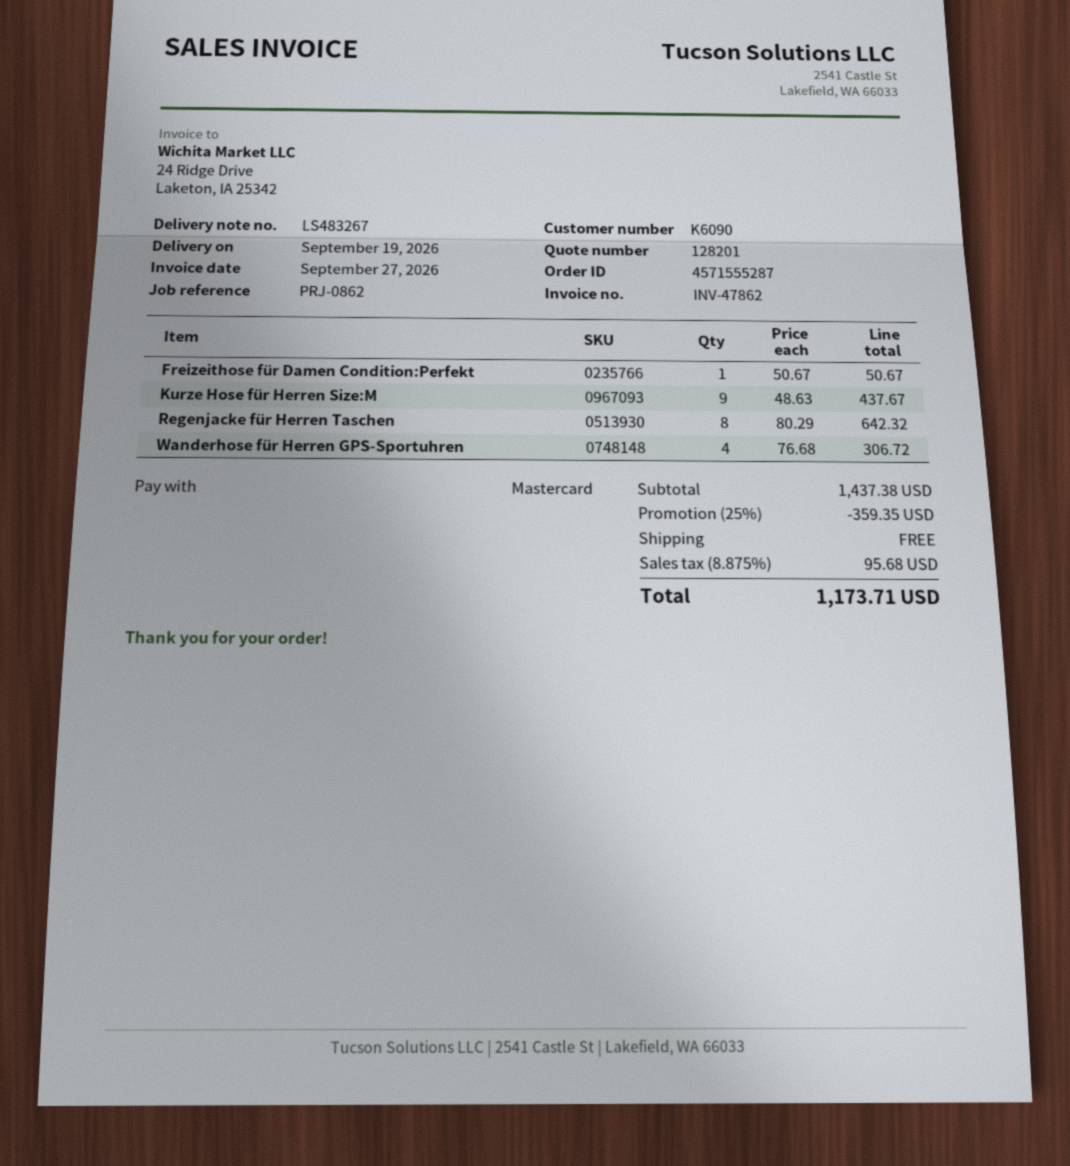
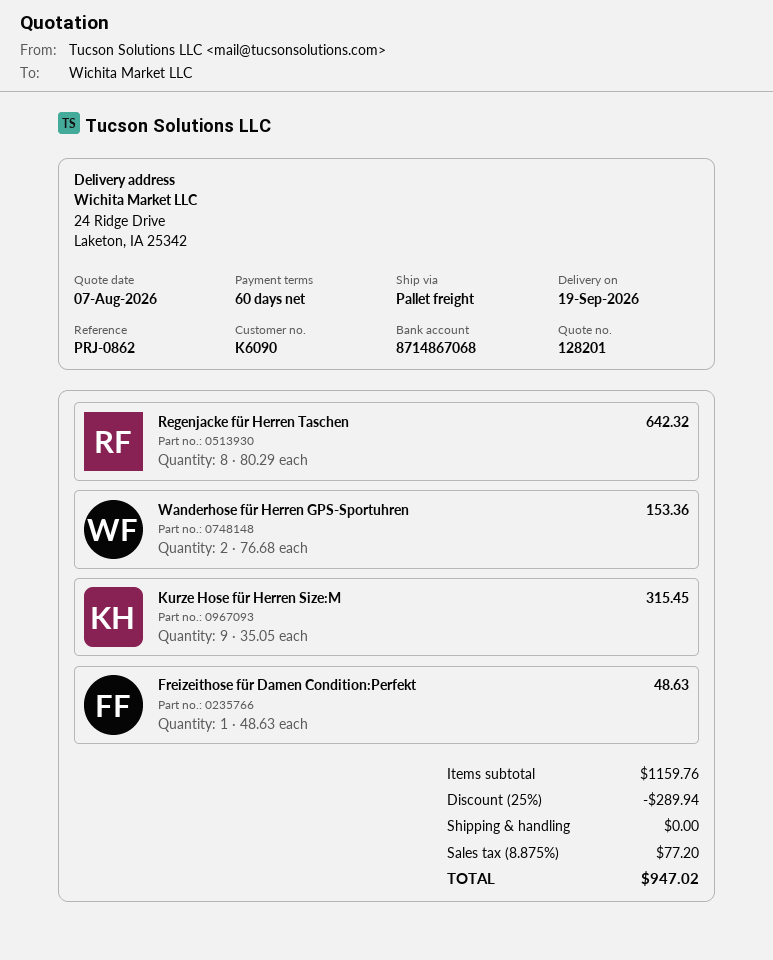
Freizeithose für Damen Condition:Perfekt: 1 x 50.67 = 50.67 -> 1 x 48.63 = 48.63
Kurze Hose für Herren Size:M: 9 x 48.63 = 437.67 -> 9 x 35.05 = 315.45
Wanderhose für Herren GPS-Sportuhren: 4 x 76.68 = 306.72 -> 2 x 76.68 = 153.36
subtotal: 1437.38 -> 1159.76
discount: 25% = 359.35 -> 25% = 289.94
tax: 8.875% = 95.68 -> 8.875% = 77.20
total: 1173.71 -> 947.02

